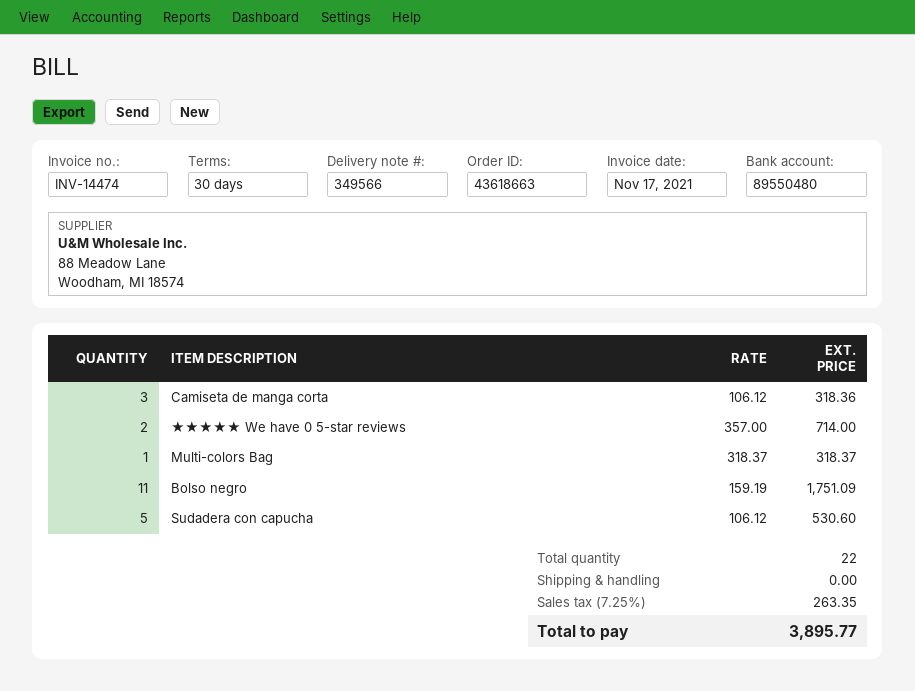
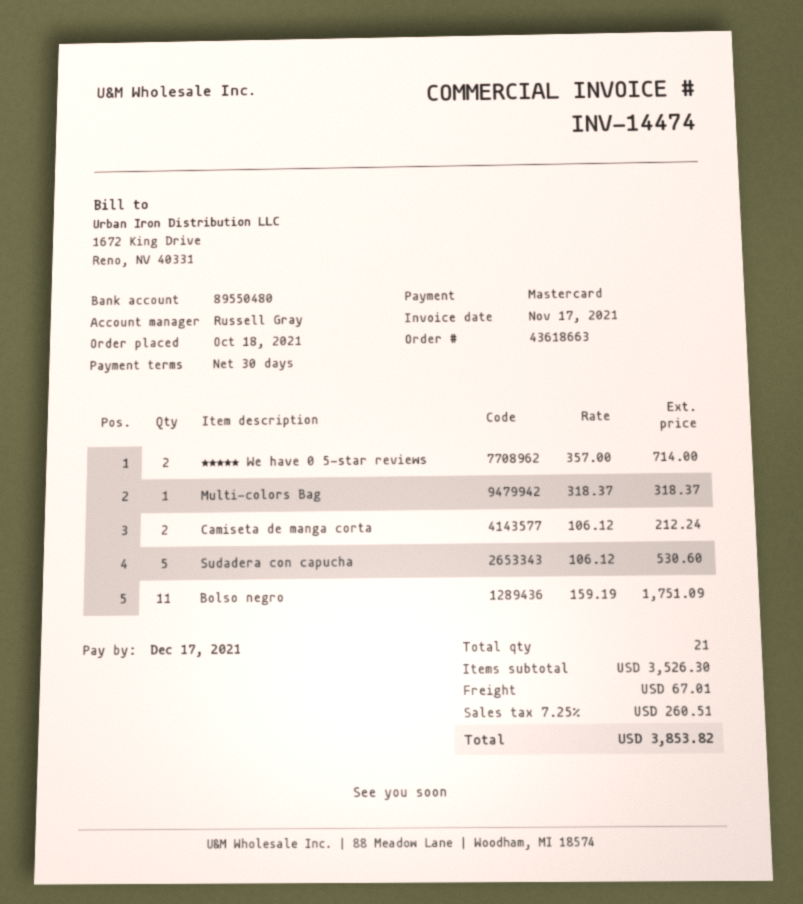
Camiseta de manga corta: 3 x 106.12 = 318.36 -> 2 x 106.12 = 212.24
total quantity: 22 -> 21
shipping: 0.00 -> 67.01
tax: 7.25% = 263.35 -> 7.25% = 260.51
total: 3895.77 -> 3853.82

